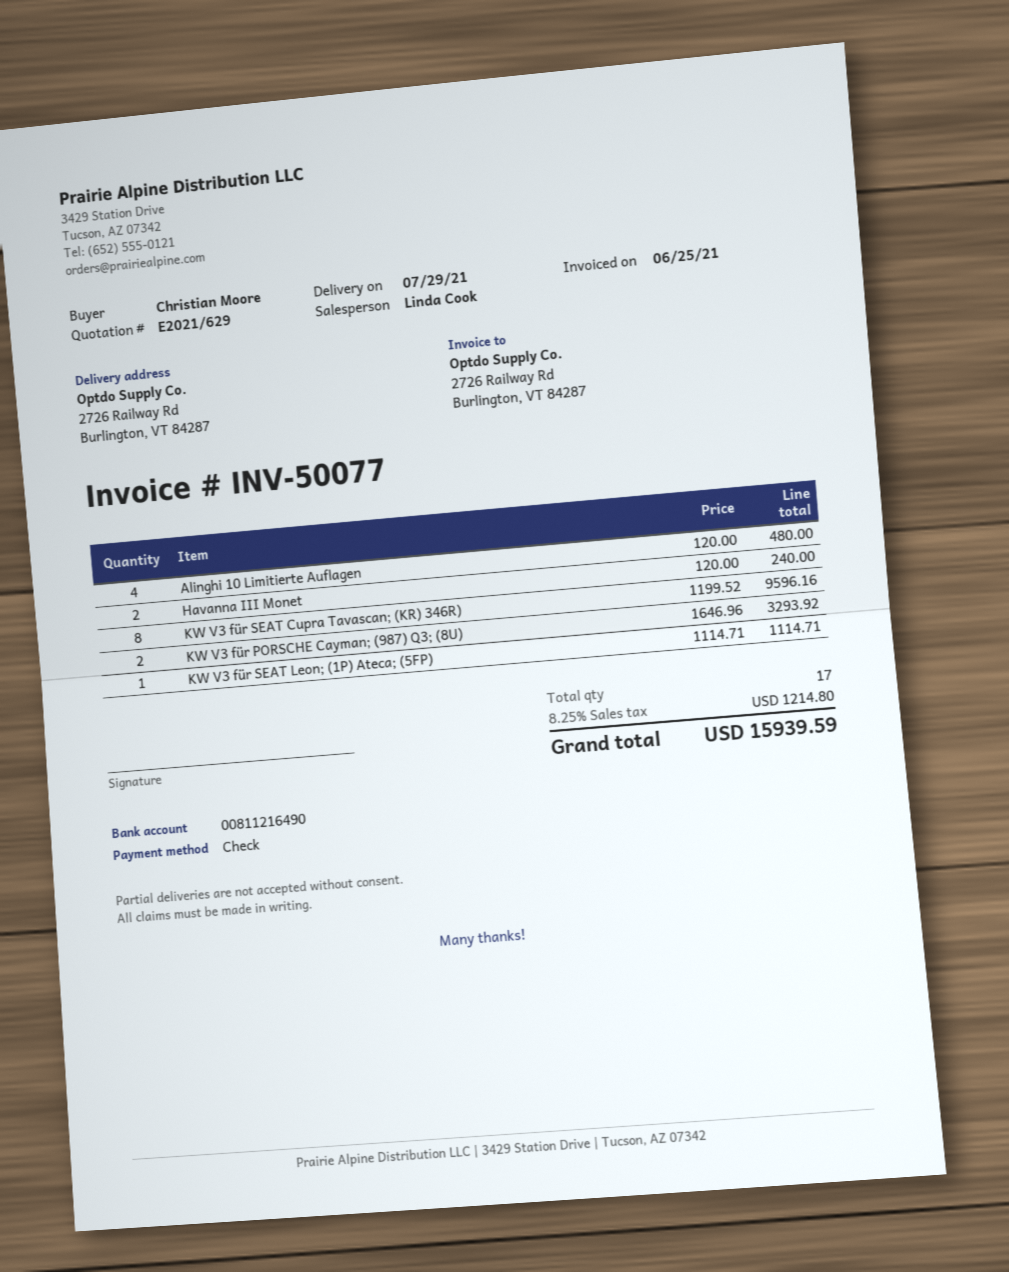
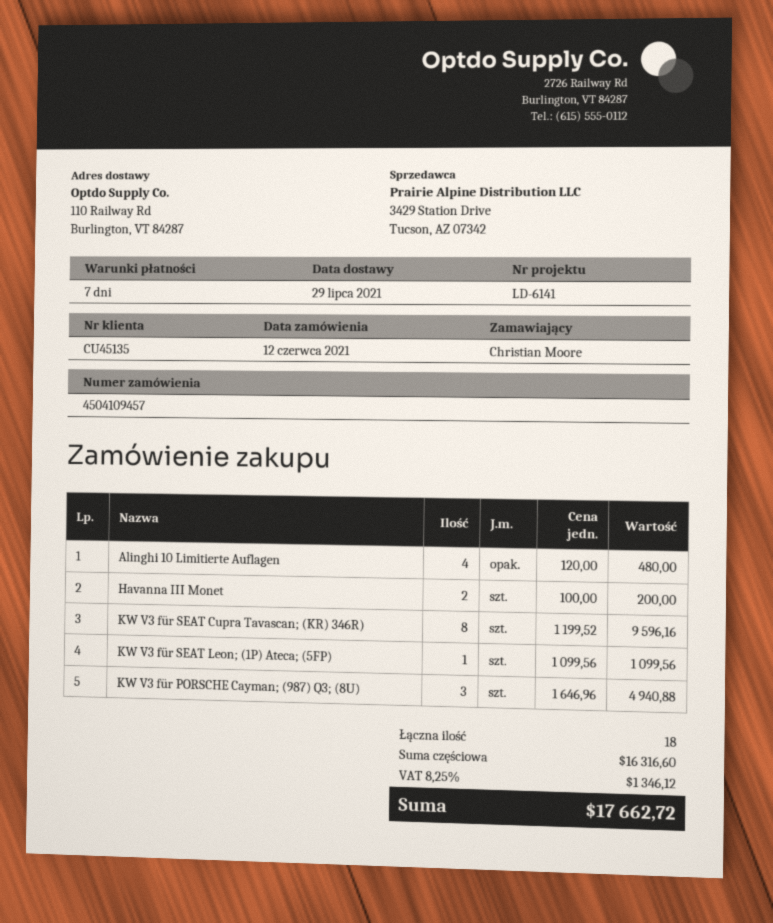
ship to: 2726 Railway Rd, Burlington, VT 84287 -> 110 Railway Rd, Burlington, VT 84287
Havanna III Monet: 2 x 120.00 = 240.00 -> 2 x 100.00 = 200.00
KW V3 für PORSCHE Cayman; (987) Q3; (8U): 2 x 1646.96 = 3293.92 -> 3 x 1646.96 = 4940.88
KW V3 für SEAT Leon; (1P) Ateca; (5FP): 1 x 1114.71 = 1114.71 -> 1 x 1099.56 = 1099.56
total quantity: 17 -> 18
tax: 8.25% = 1214.80 -> 8.25% = 1346.12
total: 15939.59 -> 17662.72

